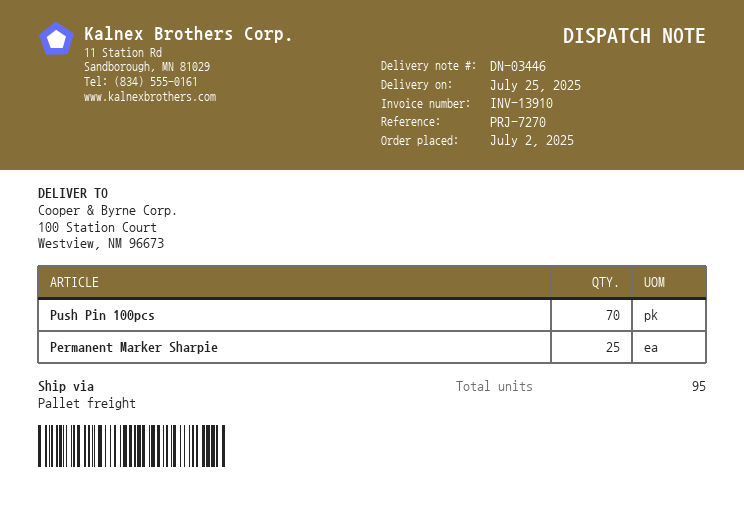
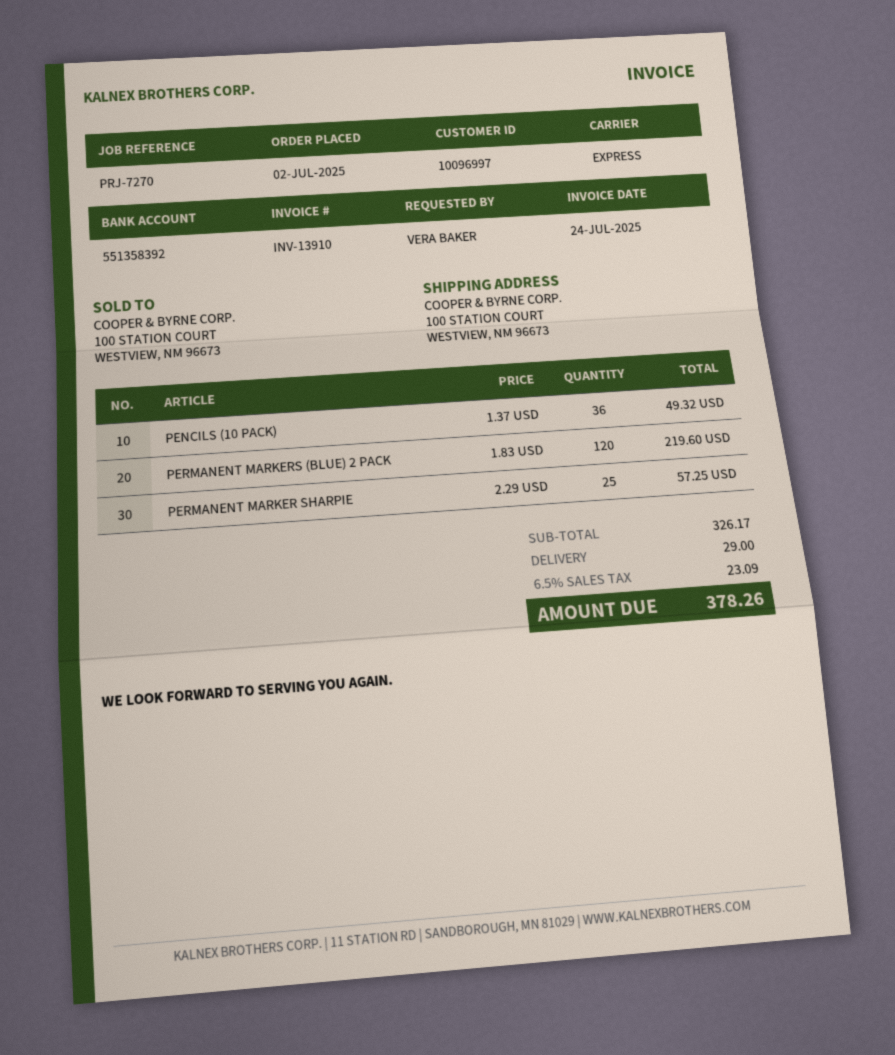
shipping method: pallet freight -> express
Push Pin 100pcs: 70 -> none
PENCILS (10 PACK): none -> 36
PERMANENT MARKERS (BLUE) 2 PACK: none -> 120

